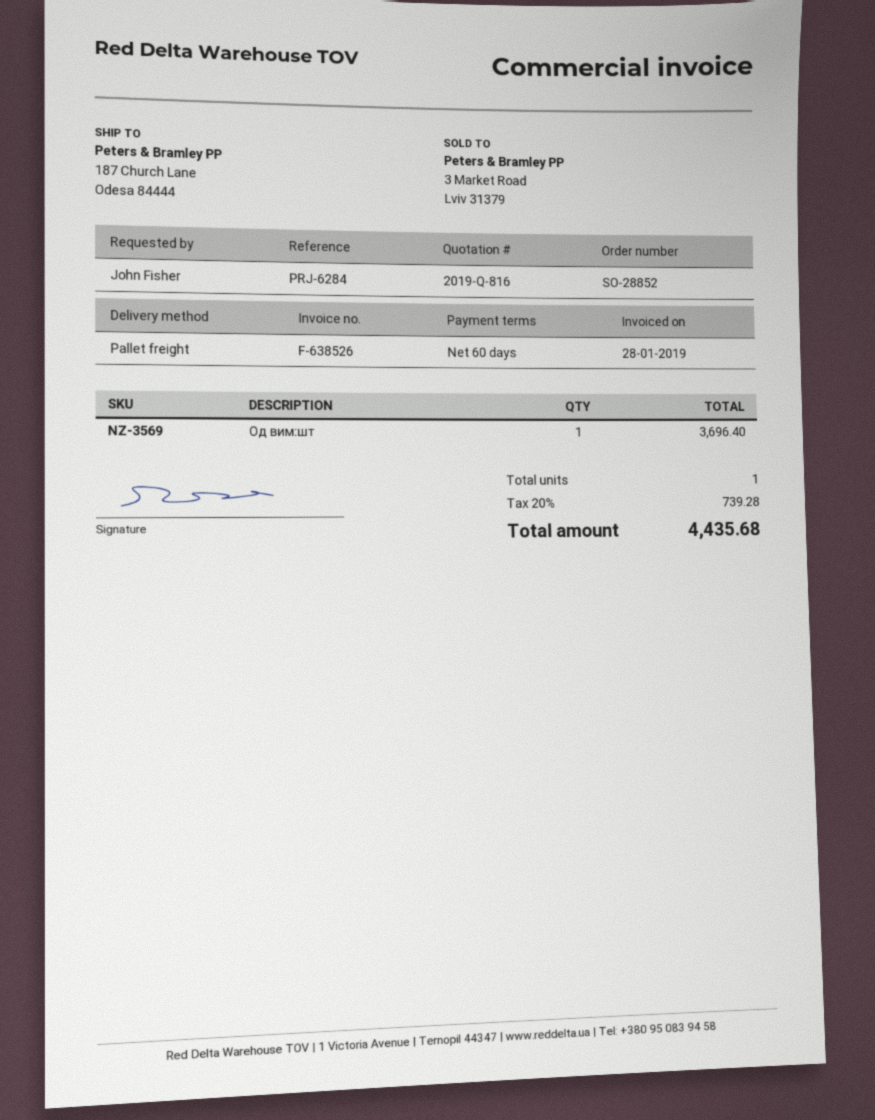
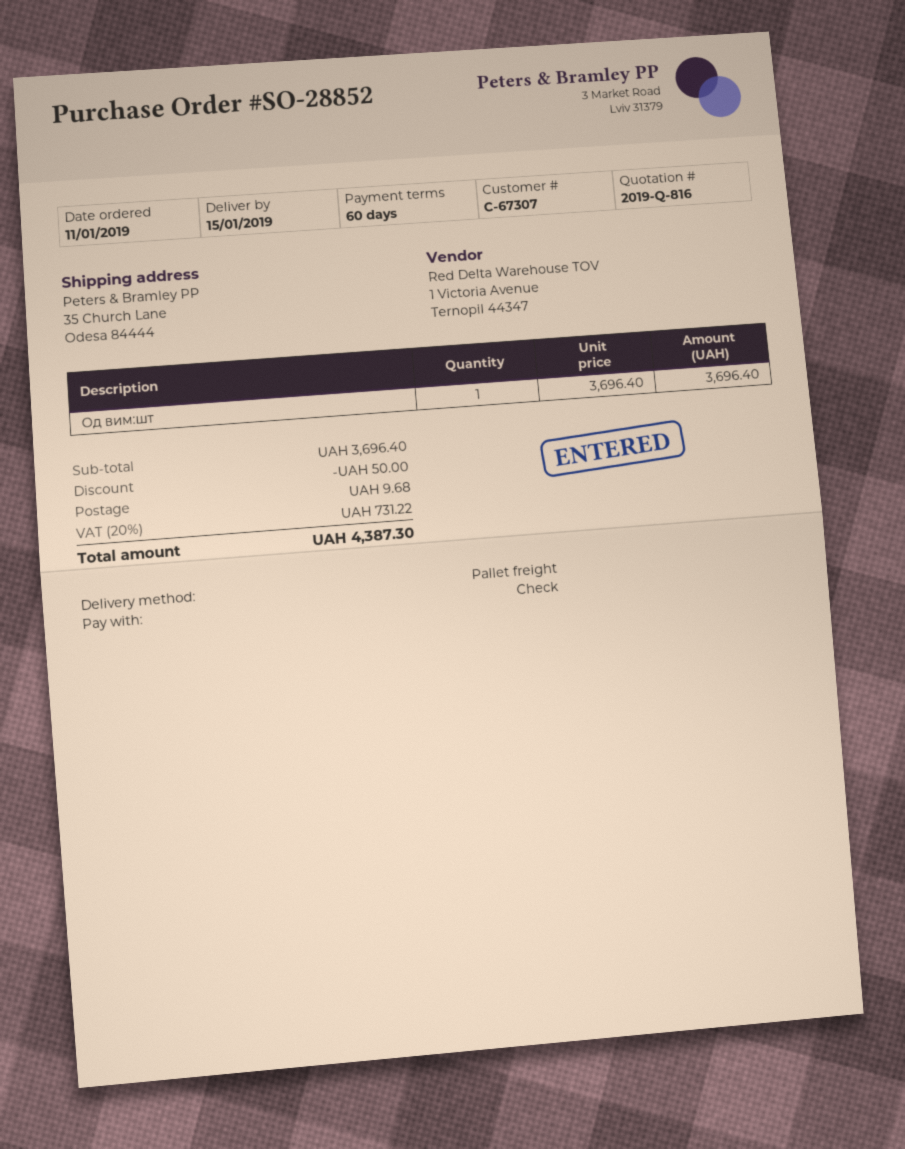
ship to: 187 Church Lane, Odesa 84444 -> 35 Church Lane, Odesa 84444
discount: none -> 50.00
shipping: none -> 9.68
tax: 20% = 739.28 -> 20% = 731.22
total: 4435.68 -> 4387.30

